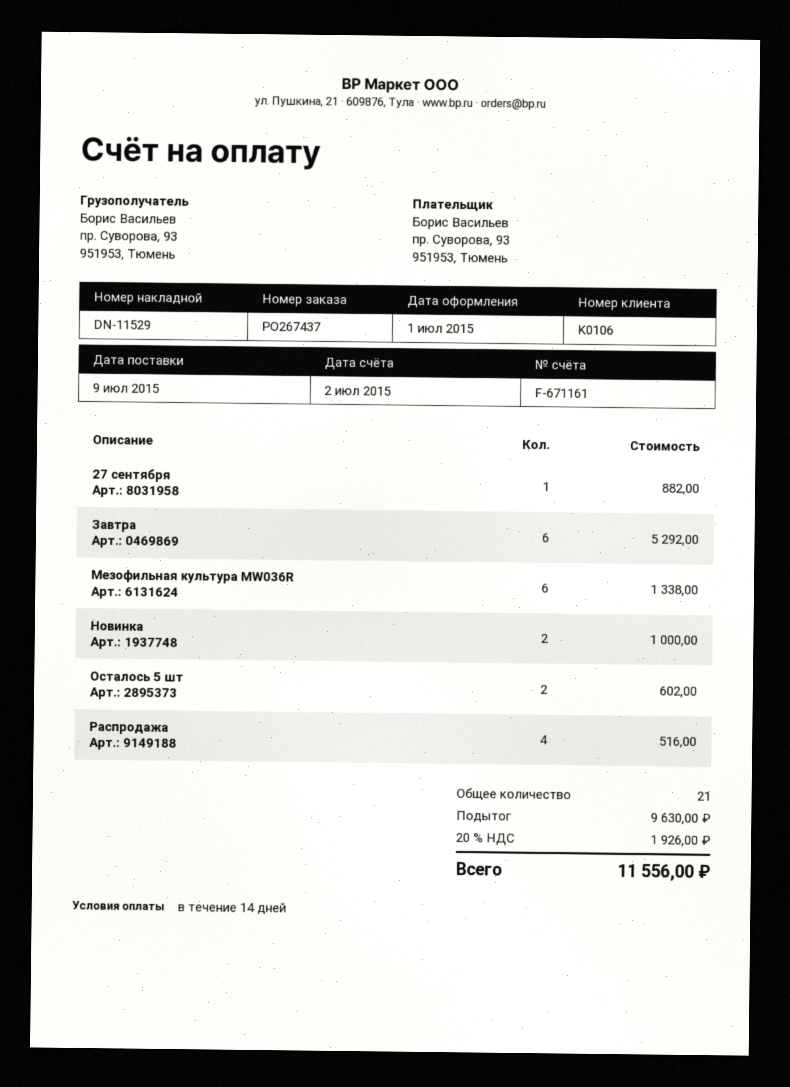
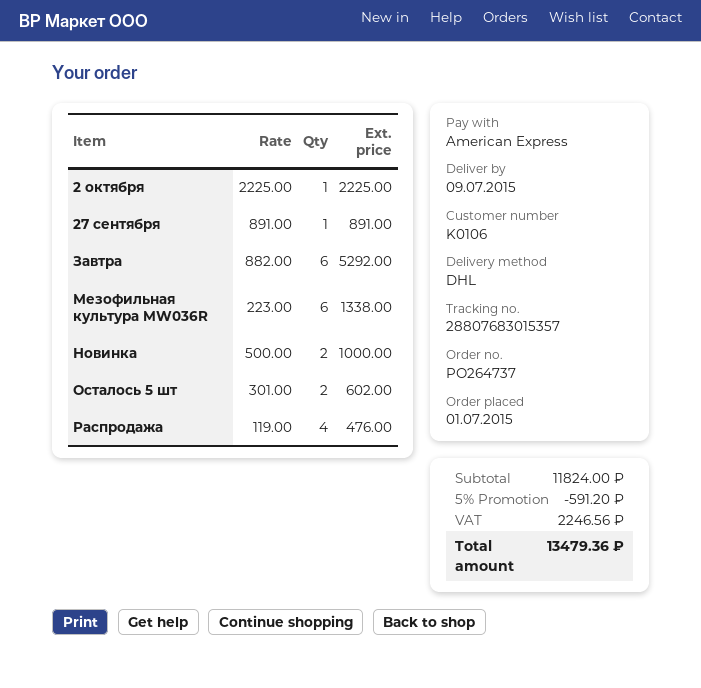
order number: PO267437 -> PO264737
27 сентября: 1 for 882.00 -> 1 for 891.00
Распродажа: 4 for 516.00 -> 4 for 476.00
2 октября: none -> 1 for 2225.00
subtotal: 9630.00 -> 11824.00
discount: none -> 5% = 591.20
tax: 1926.00 -> 2246.56
total: 11556.00 -> 13479.36

